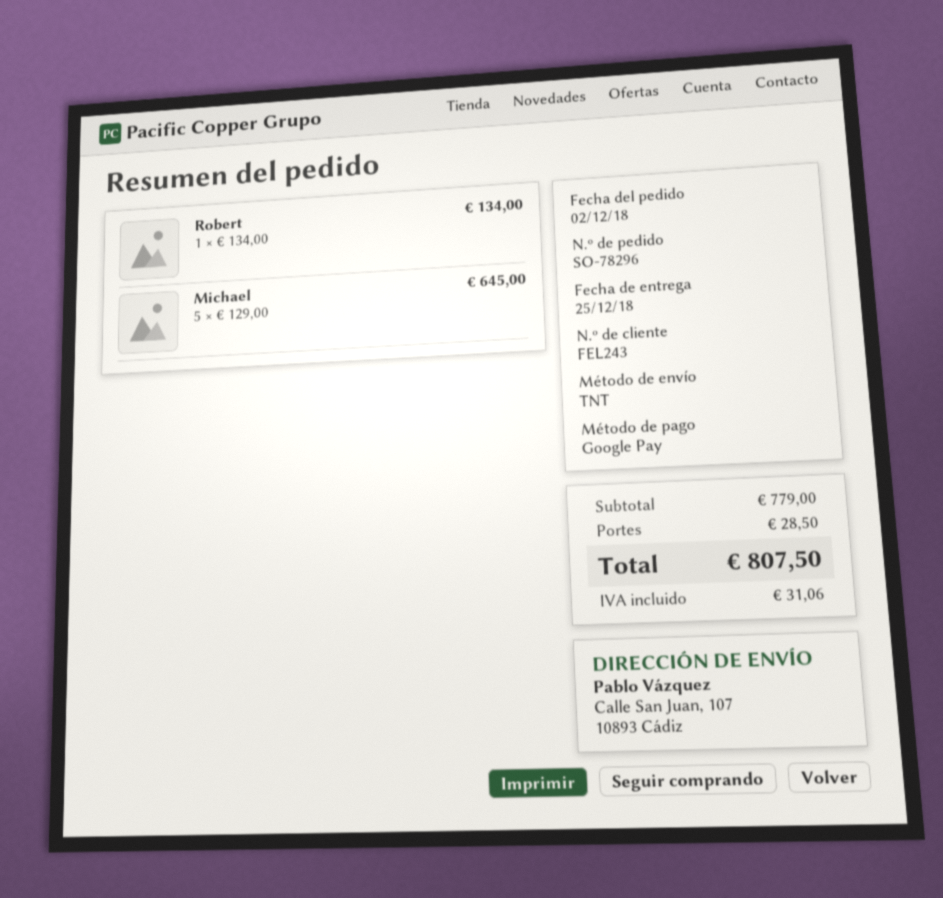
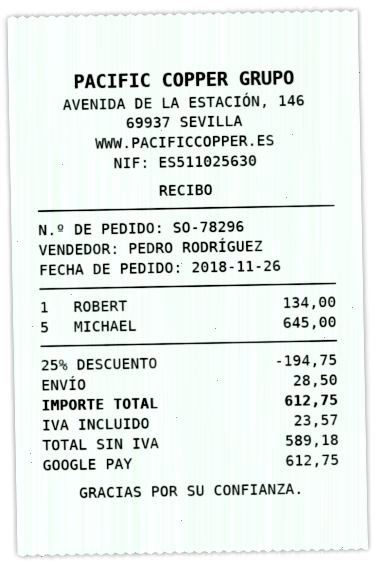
order date: 2018-12-02 -> 2018-11-26
discount: none -> 25% = 194.75
tax: 31.06 -> 23.57
total: 807.50 -> 612.75

